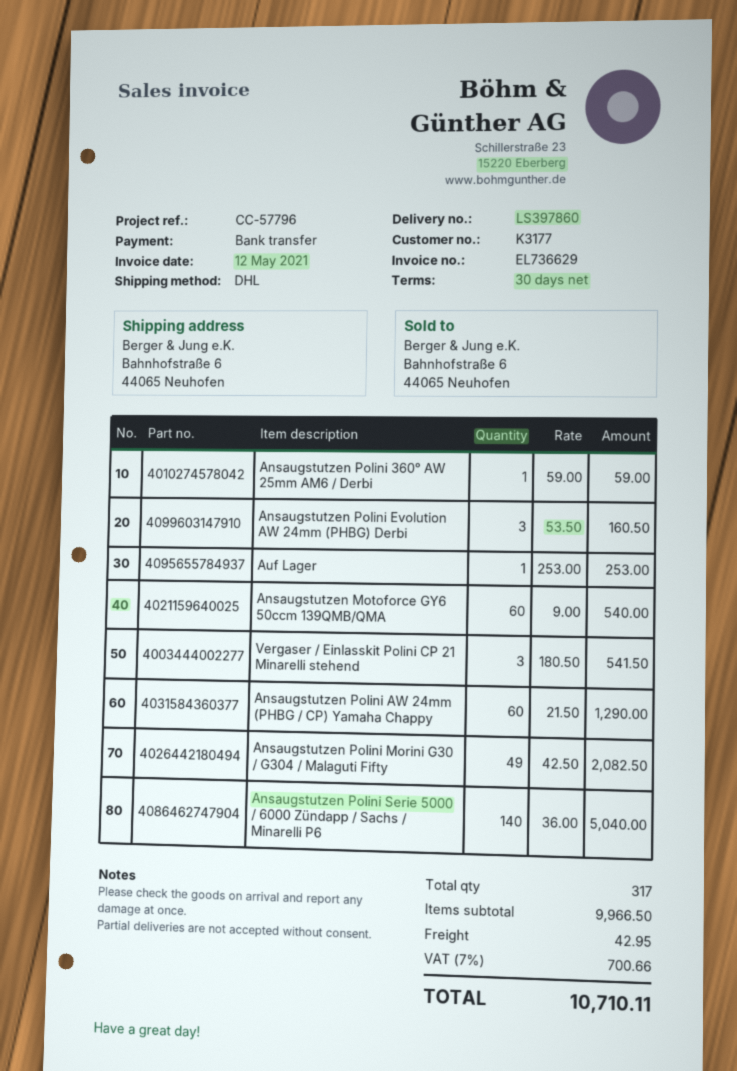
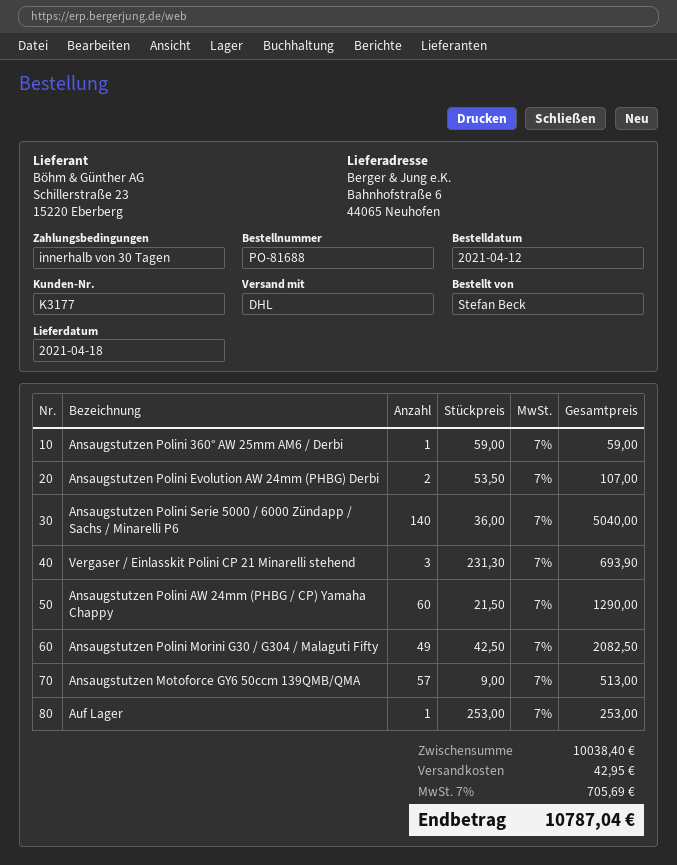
Ansaugstutzen Polini Evolution AW 24mm (PHBG) Derbi: 3 x 53.50 = 160.50 -> 2 x 53.50 = 107.00
Ansaugstutzen Motoforce GY6 50ccm 139QMB/QMA: 60 x 9.00 = 540.00 -> 57 x 9.00 = 513.00
Vergaser / Einlasskit Polini CP 21 Minarelli stehend: 3 x 180.50 = 541.50 -> 3 x 231.30 = 693.90
subtotal: 9966.50 -> 10038.40
tax: 7% = 700.66 -> 7% = 705.69
total: 10710.11 -> 10787.04

